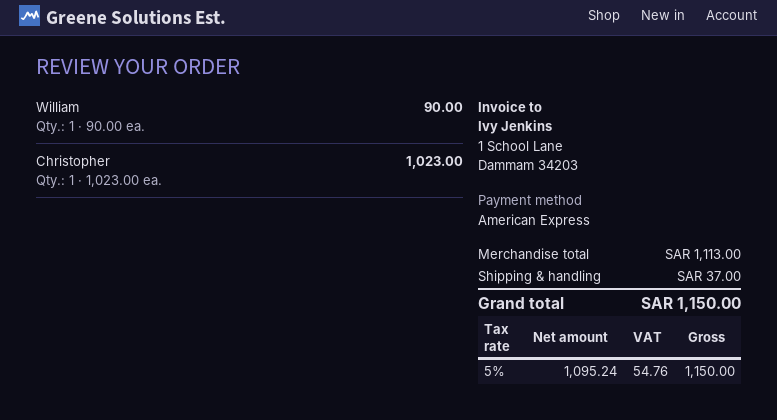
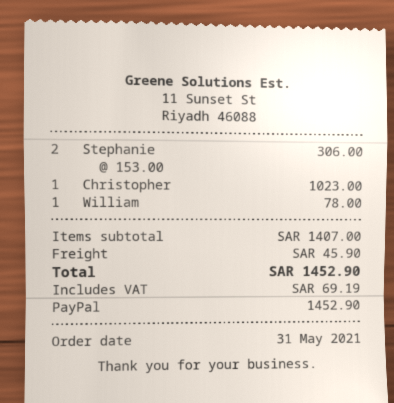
payment method: American Express -> PayPal
William: 1 x 90.00 = 90.00 -> 1 x 78.00 = 78.00
Stephanie: none -> 2 x 153.00 = 306.00
subtotal: 1113.00 -> 1407.00
shipping: 37.00 -> 45.90
tax: 54.76 -> 69.19
total: 1150.00 -> 1452.90

